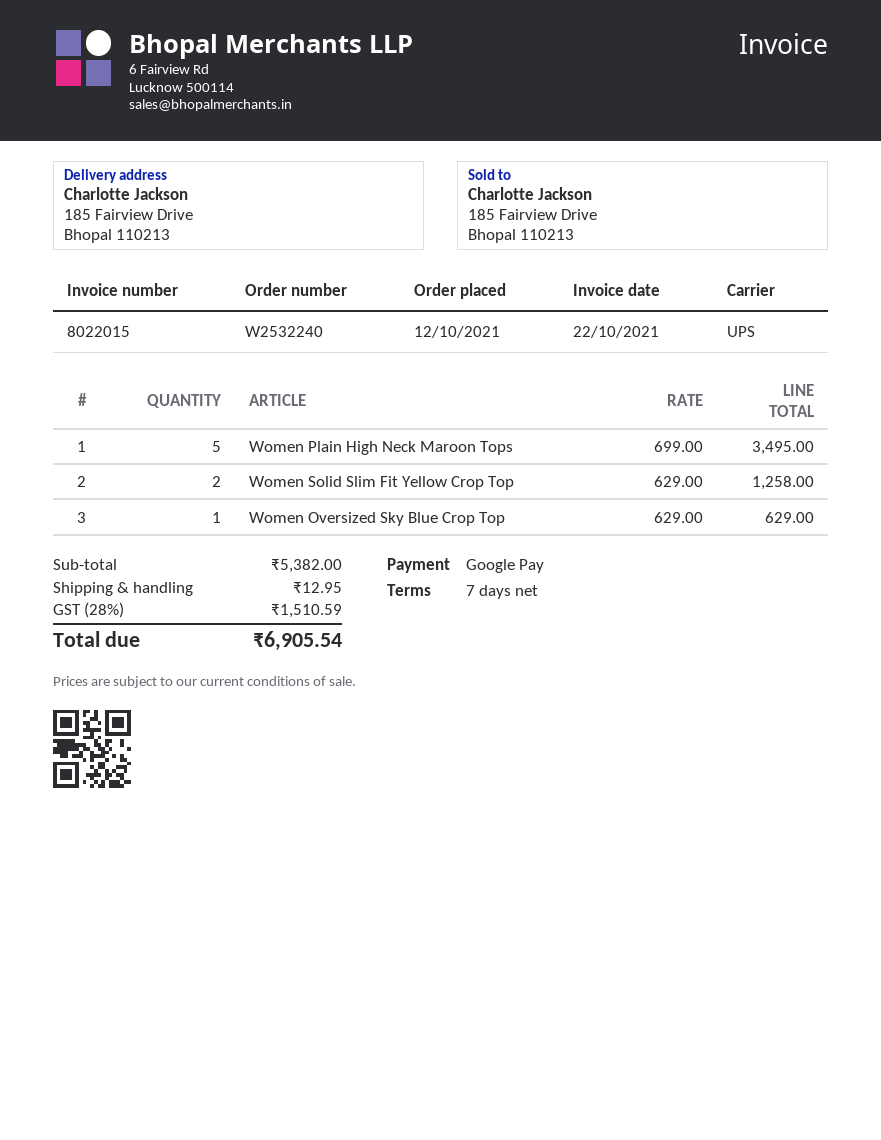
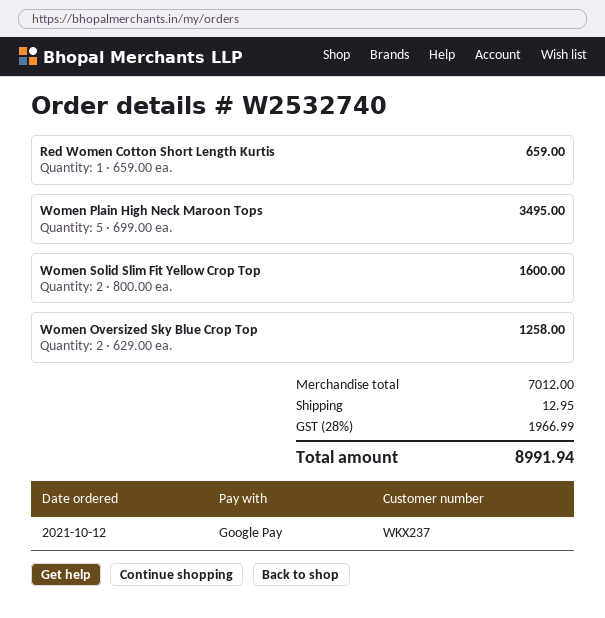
order number: W2532240 -> W2532740
Women Solid Slim Fit Yellow Crop Top: 2 x 629.00 = 1258.00 -> 2 x 800.00 = 1600.00
Women Oversized Sky Blue Crop Top: 1 x 629.00 = 629.00 -> 2 x 629.00 = 1258.00
Red Women Cotton Short Length Kurtis: none -> 1 x 659.00 = 659.00
subtotal: 5382.00 -> 7012.00
tax: 28% = 1510.59 -> 28% = 1966.99
total: 6905.54 -> 8991.94

